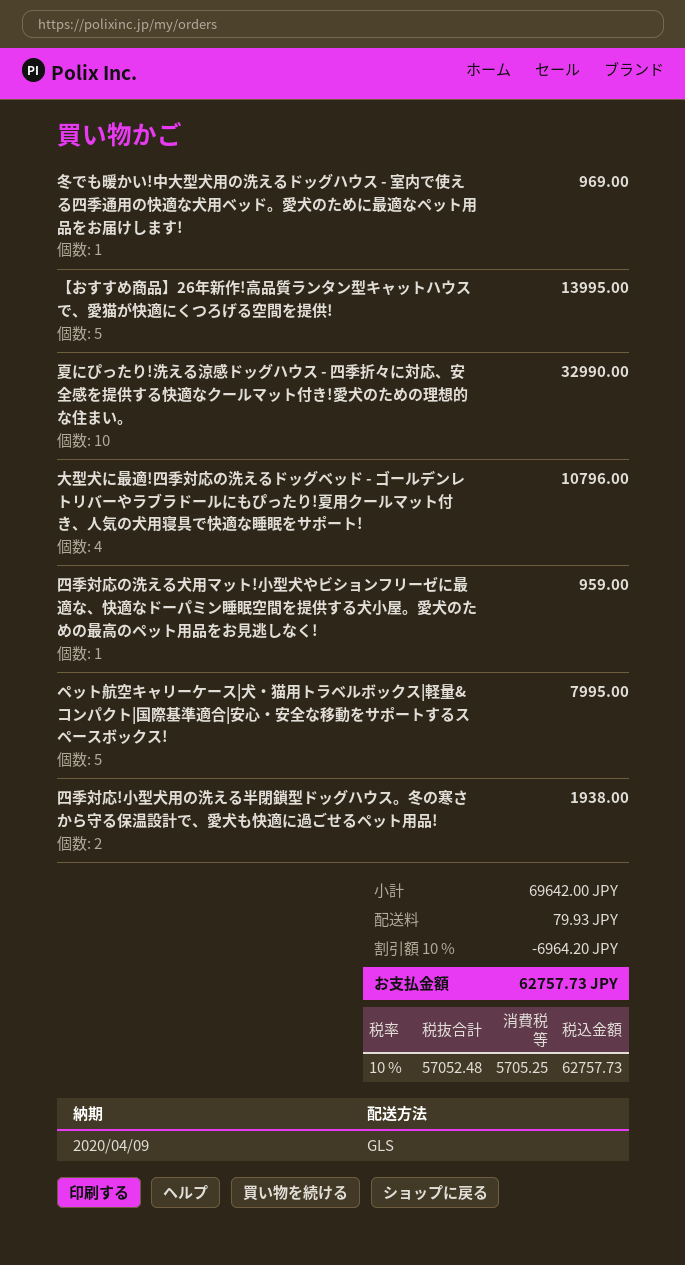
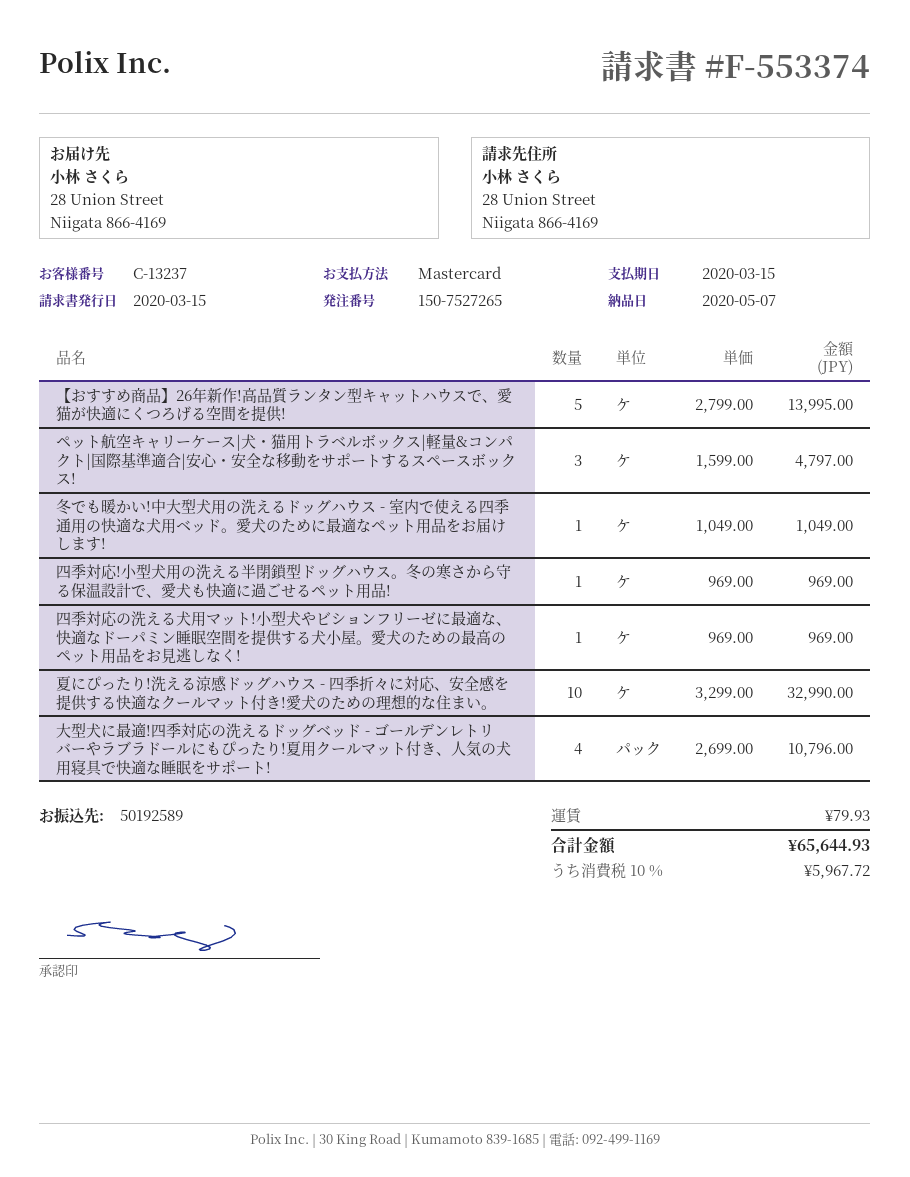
delivery date: 2020-04-09 -> 2020-05-07
冬でも暖かい!中大型犬用の洗えるドッグハウス - 室内で使える四季通用の快適な犬用ベッド。愛犬のために最適なペット用品をお届けします!: 1 for 969.00 -> 1 for 1049.00
四季対応の洗える犬用マット!小型犬やビションフリーゼに最適な、快適なドーパミン睡眠空間を提供する犬小屋。愛犬のための最高のペット用品をお見逃しなく!: 1 for 959.00 -> 1 for 969.00
ペット航空キャリーケース|犬・猫用トラベルボックス|軽量&コンパクト|国際基準適合|安心・安全な移動をサポートするスペースボックス!: 5 for 7995.00 -> 3 for 4797.00
四季対応!小型犬用の洗える半閉鎖型ドッグハウス。冬の寒さから守る保温設計で、愛犬も快適に過ごせるペット用品!: 2 for 1938.00 -> 1 for 969.00
discount: 10% = 6964.20 -> none
tax: 10% = 5705.25 -> 10% = 5967.72
total: 62757.73 -> 65644.93

